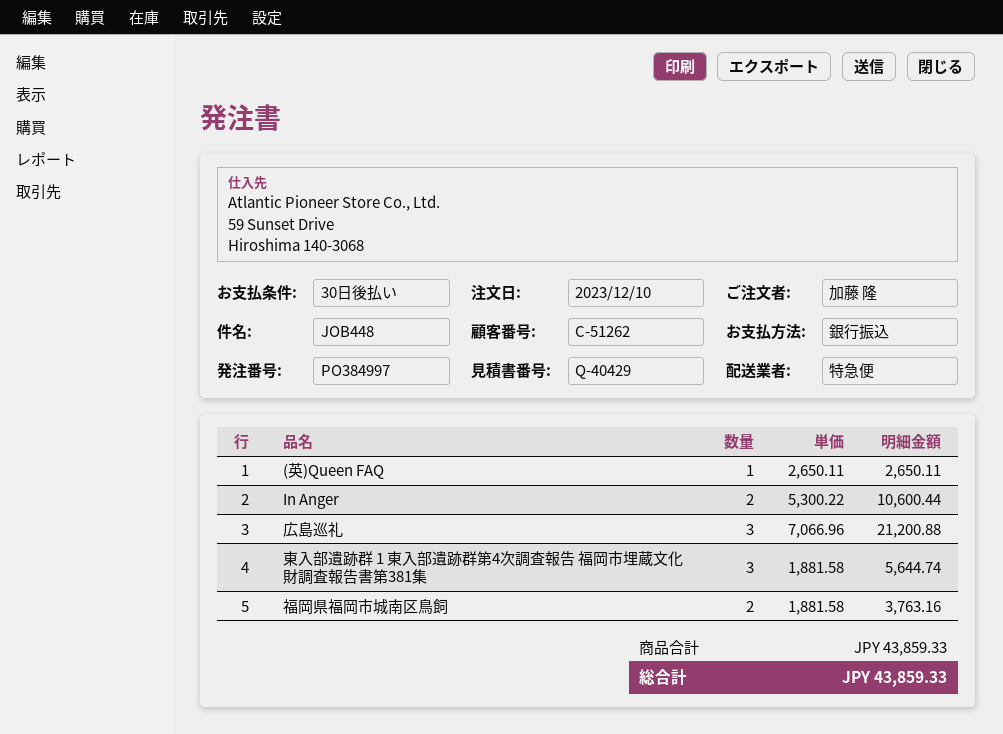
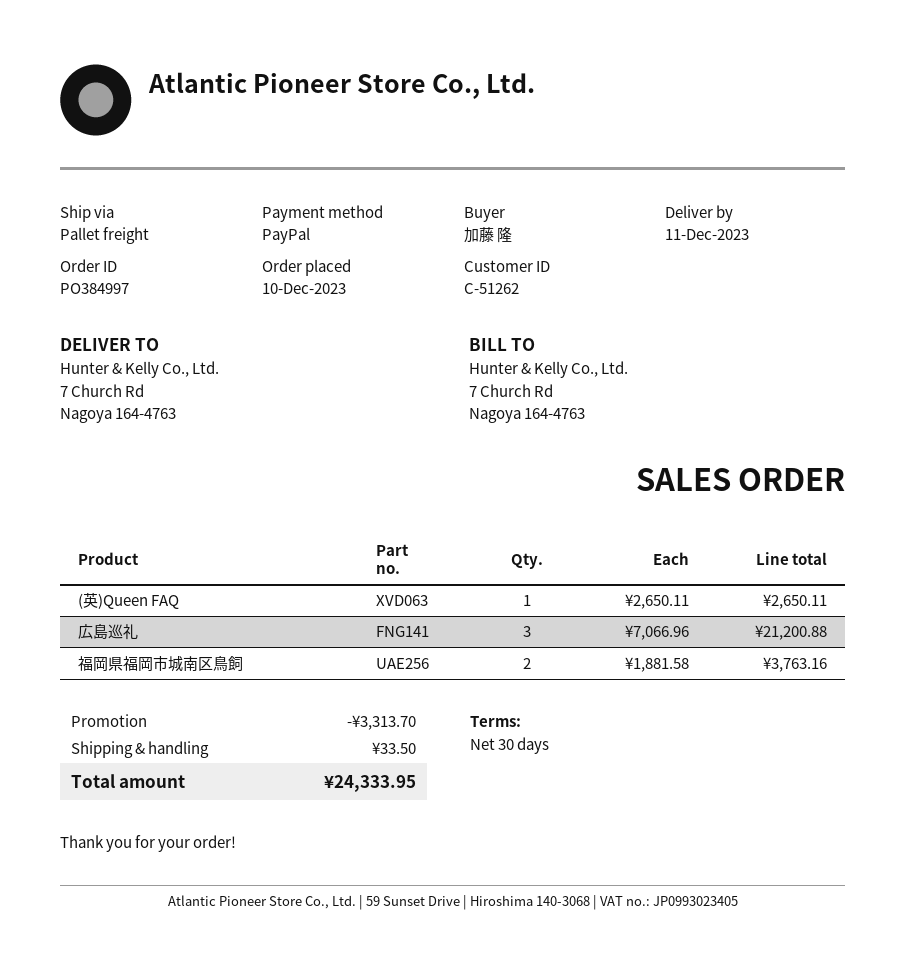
payment method: bank transfer -> PayPal
shipping method: express -> pallet freight
In Anger: 2 x 5300.22 = 10600.44 -> none
東入部遺跡群 1 東入部遺跡群第4次調査報告 福岡市埋蔵文化財調査報告書第381集: 3 x 1881.58 = 5644.74 -> none
discount: none -> 3313.70
shipping: none -> 33.50
total: 43859.33 -> 24333.95

